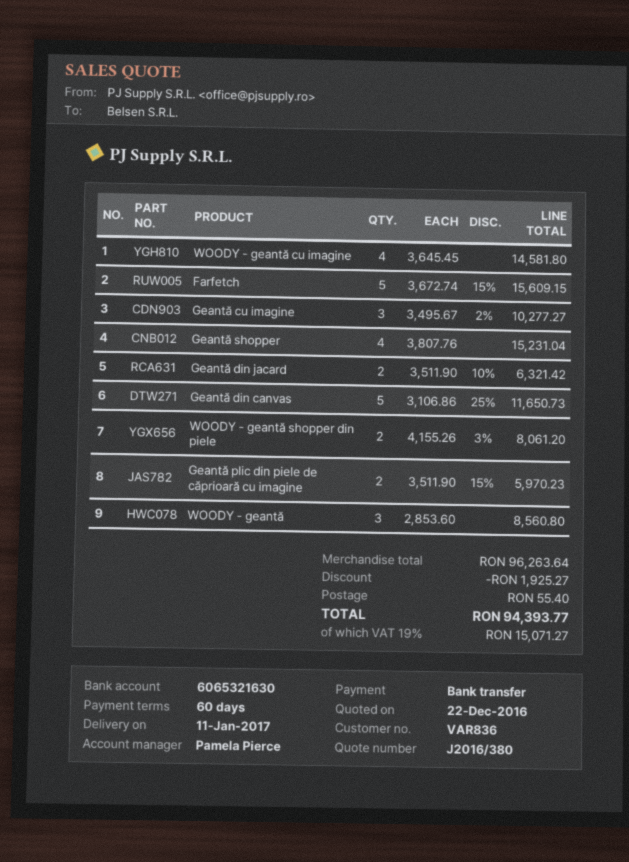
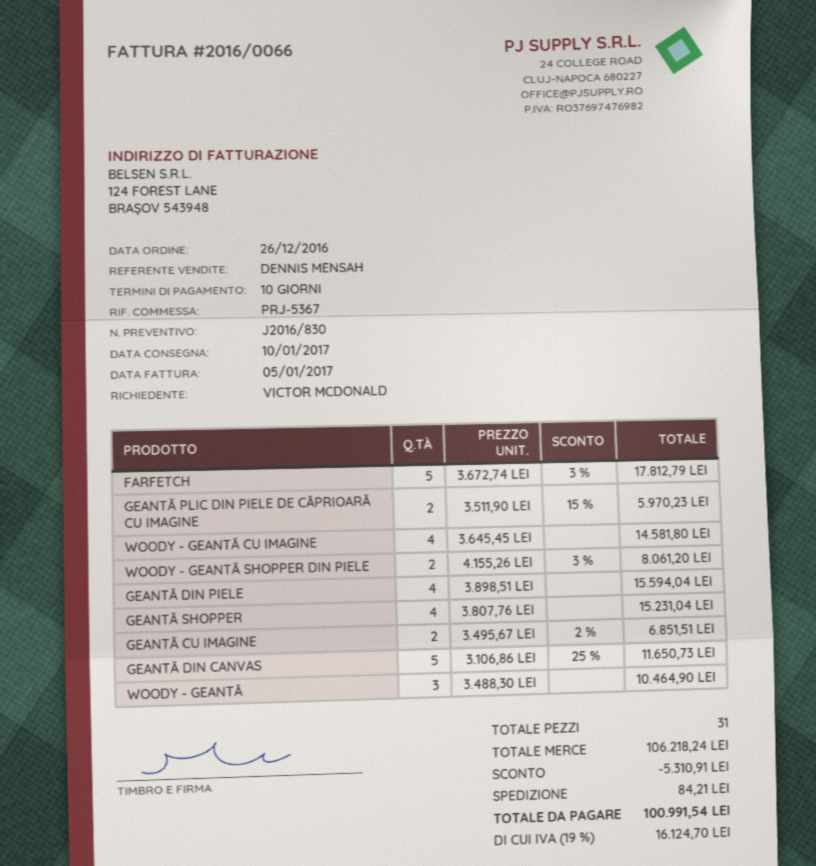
quote number: J2016/380 -> J2016/830
delivery date: 2017-01-11 -> 2017-01-10
payment terms: 60 days -> 10 days
sales rep: Pamela Pierce -> DENNIS MENSAH
Farfetch: 5 x 3672.74 - 15% = 15609.15 -> 5 x 3672.74 - 3% = 17812.79
Geantă cu imagine: 3 x 3495.67 - 2% = 10277.27 -> 2 x 3495.67 - 2% = 6851.51
Geantă din jacard: 2 x 3511.90 - 10% = 6321.42 -> none
WOODY - geantă: 3 x 2853.60 = 8560.80 -> 3 x 3488.30 = 10464.90
GEANTĂ DIN PIELE: none -> 4 x 3898.51 = 15594.04
subtotal: 96263.64 -> 106218.24
discount: 1925.27 -> 5310.91
shipping: 55.40 -> 84.21
tax: 19% = 15071.27 -> 19% = 16124.70
total: 94393.77 -> 100991.54

